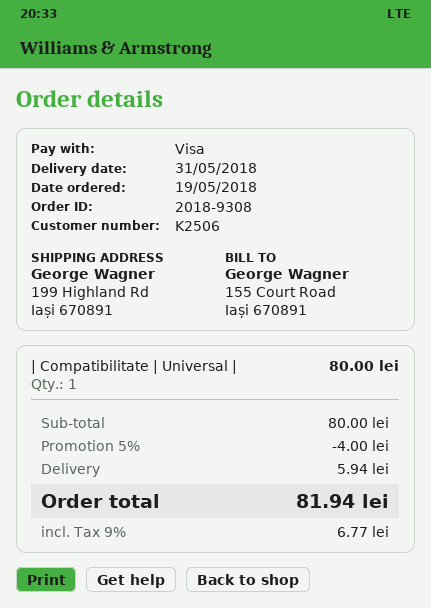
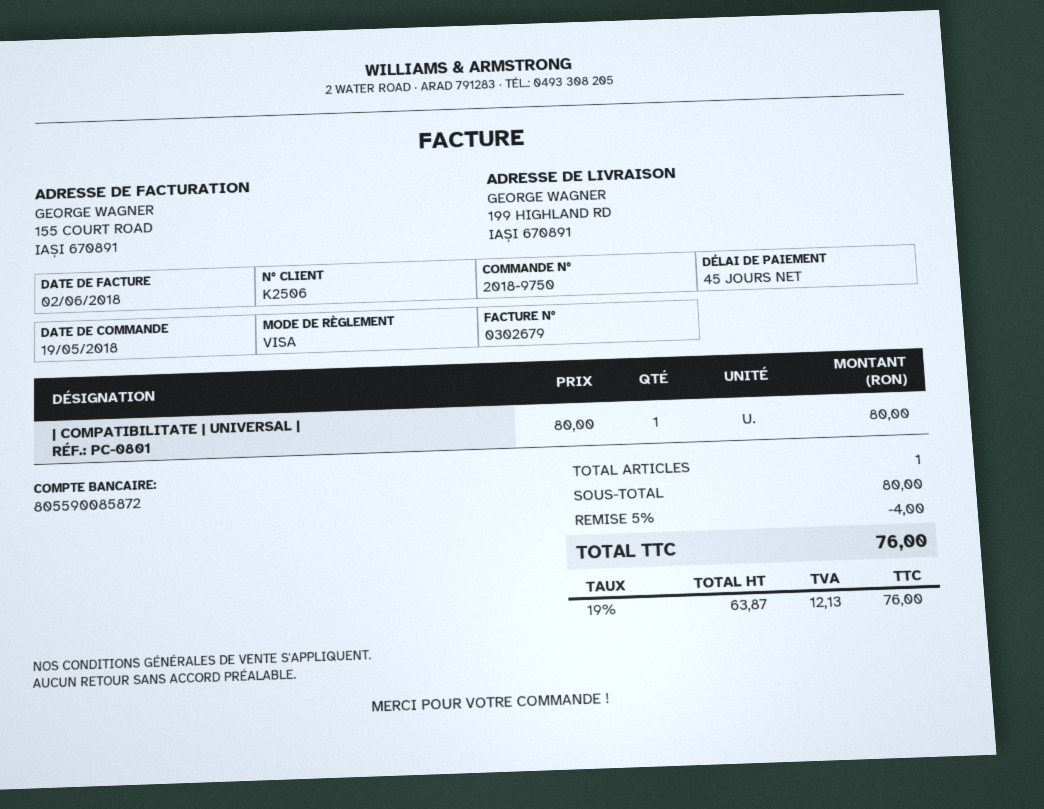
order number: 2018-9308 -> 2018-9750
shipping: 5.94 -> none
tax: 9% = 6.77 -> 19% = 12.13
total: 81.94 -> 76.00

